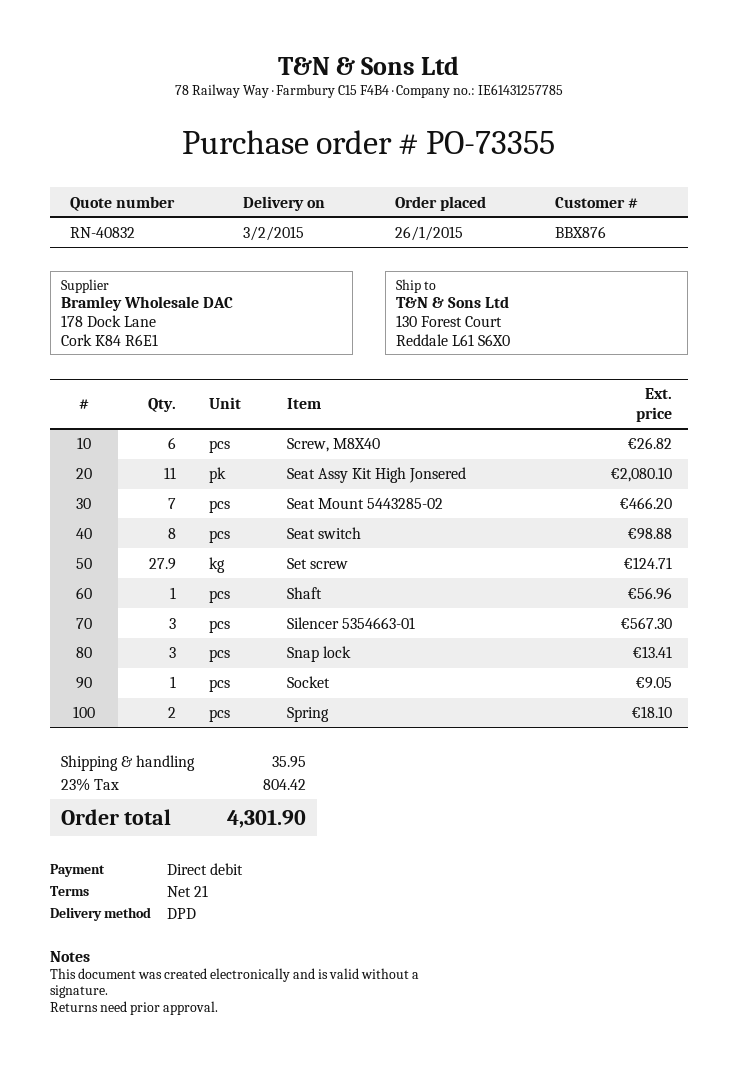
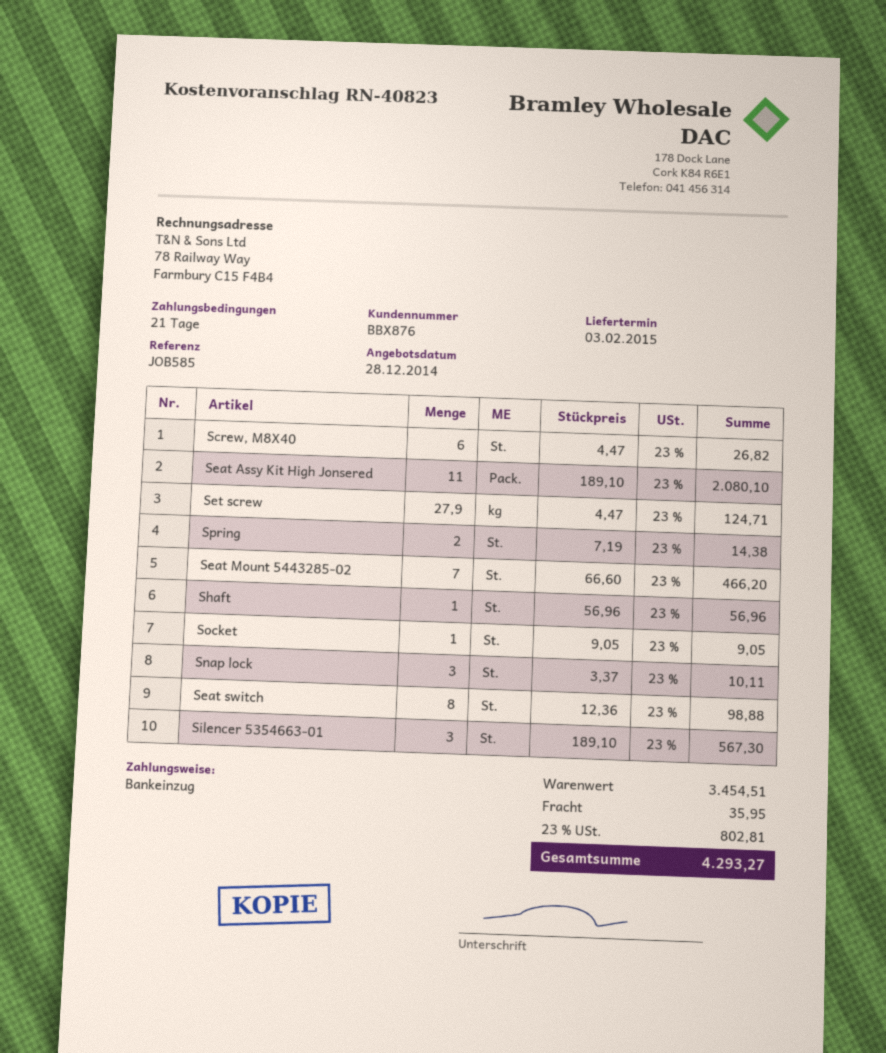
quote number: RN-40832 -> RN-40823
Snap lock: 3 for 13.41 -> 3 for 10.11
Spring: 2 for 18.10 -> 2 for 14.38
tax: 23% = 804.42 -> 23% = 802.81
total: 4301.90 -> 4293.27

